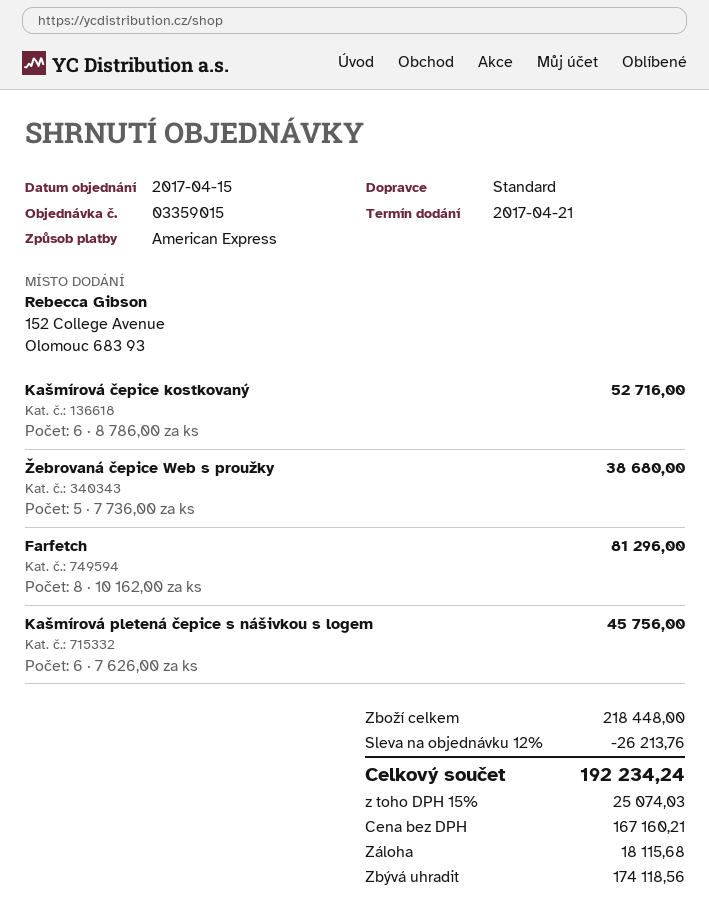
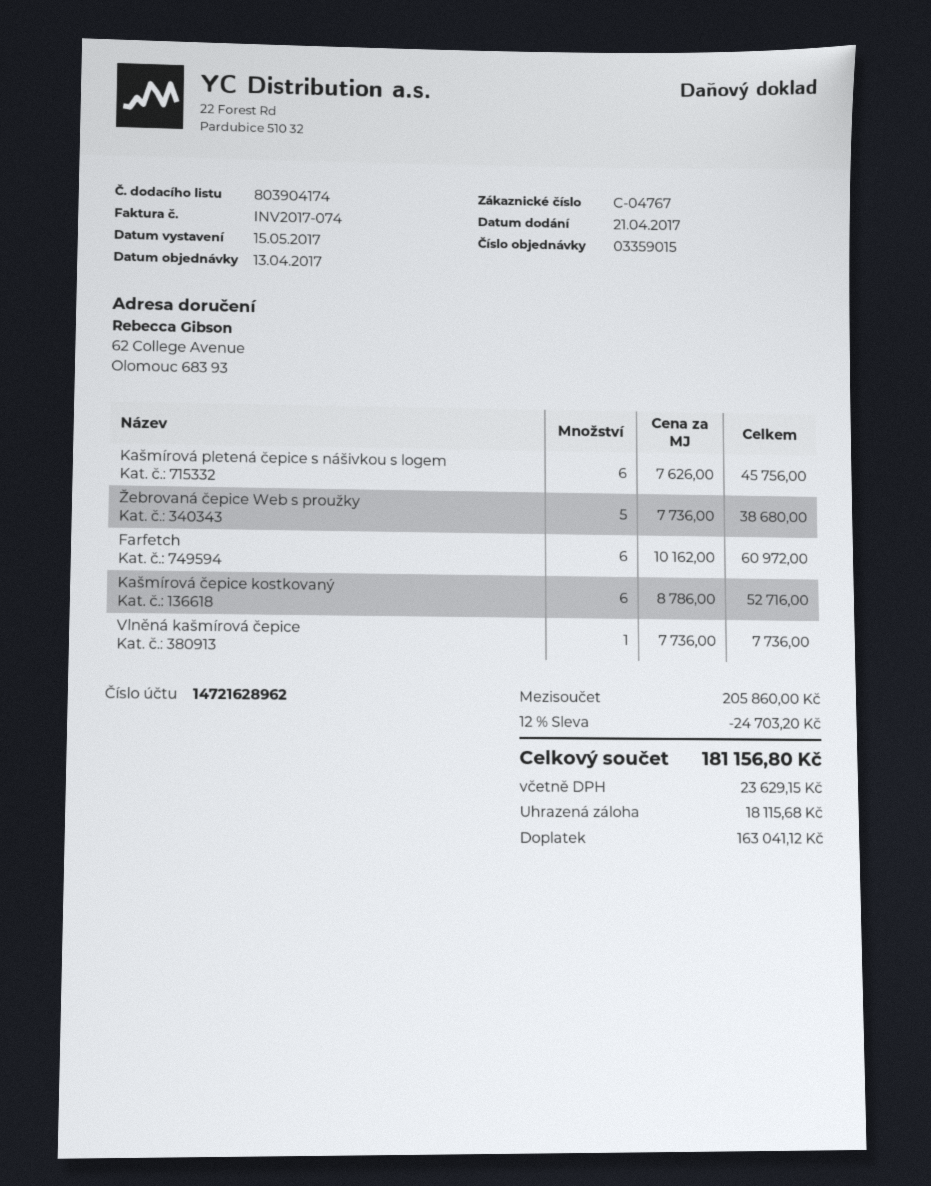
order date: 2017-04-15 -> 2017-04-13
ship to: 152 College Avenue, Olomouc 683 93 -> 62 College Avenue, Olomouc 683 93
Farfetch: 8 x 10162.00 = 81296.00 -> 6 x 10162.00 = 60972.00
Vlněná kašmírová čepice: none -> 1 x 7736.00 = 7736.00
subtotal: 218448.00 -> 205860.00
discount: 12% = 26213.76 -> 12% = 24703.20
tax: 25074.03 -> 23629.15
total: 192234.24 -> 181156.80
balance: 174118.56 -> 163041.12

